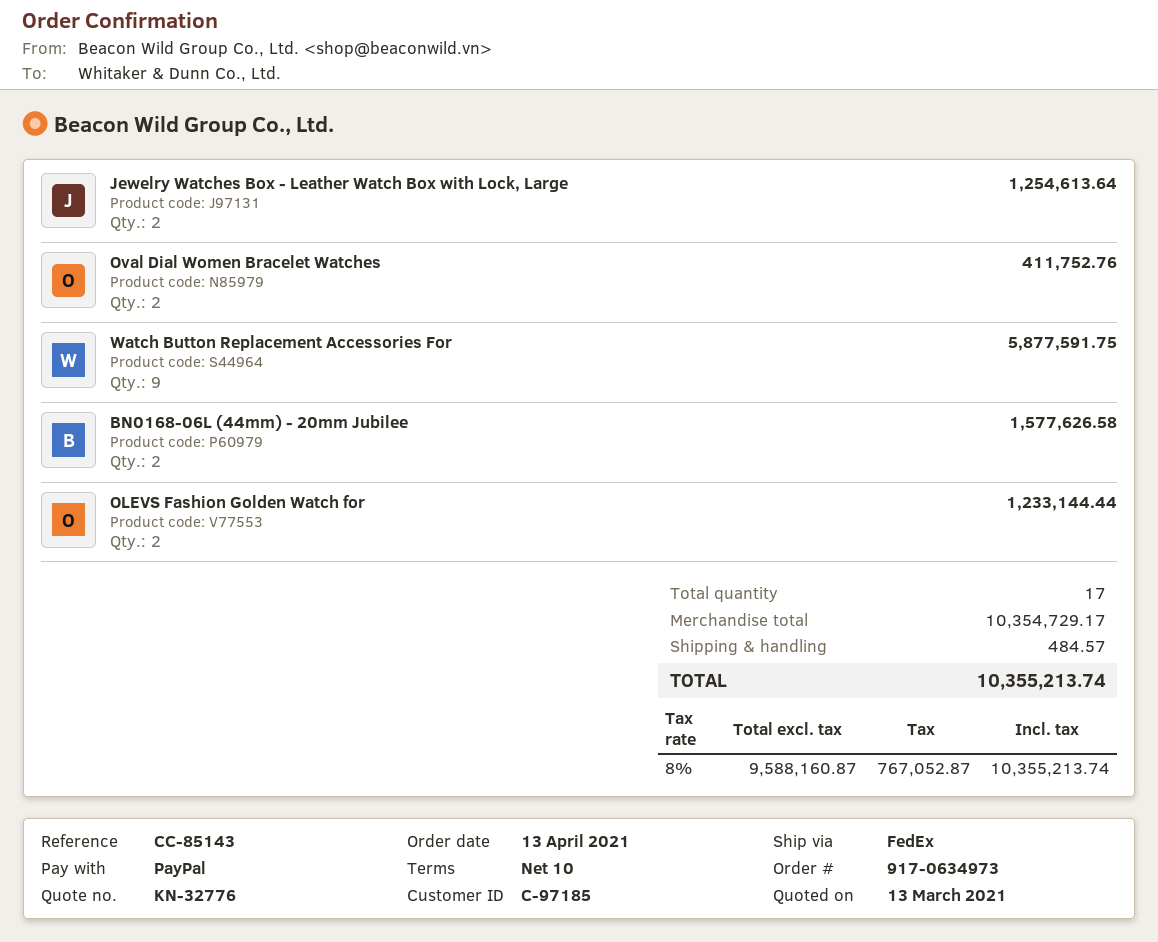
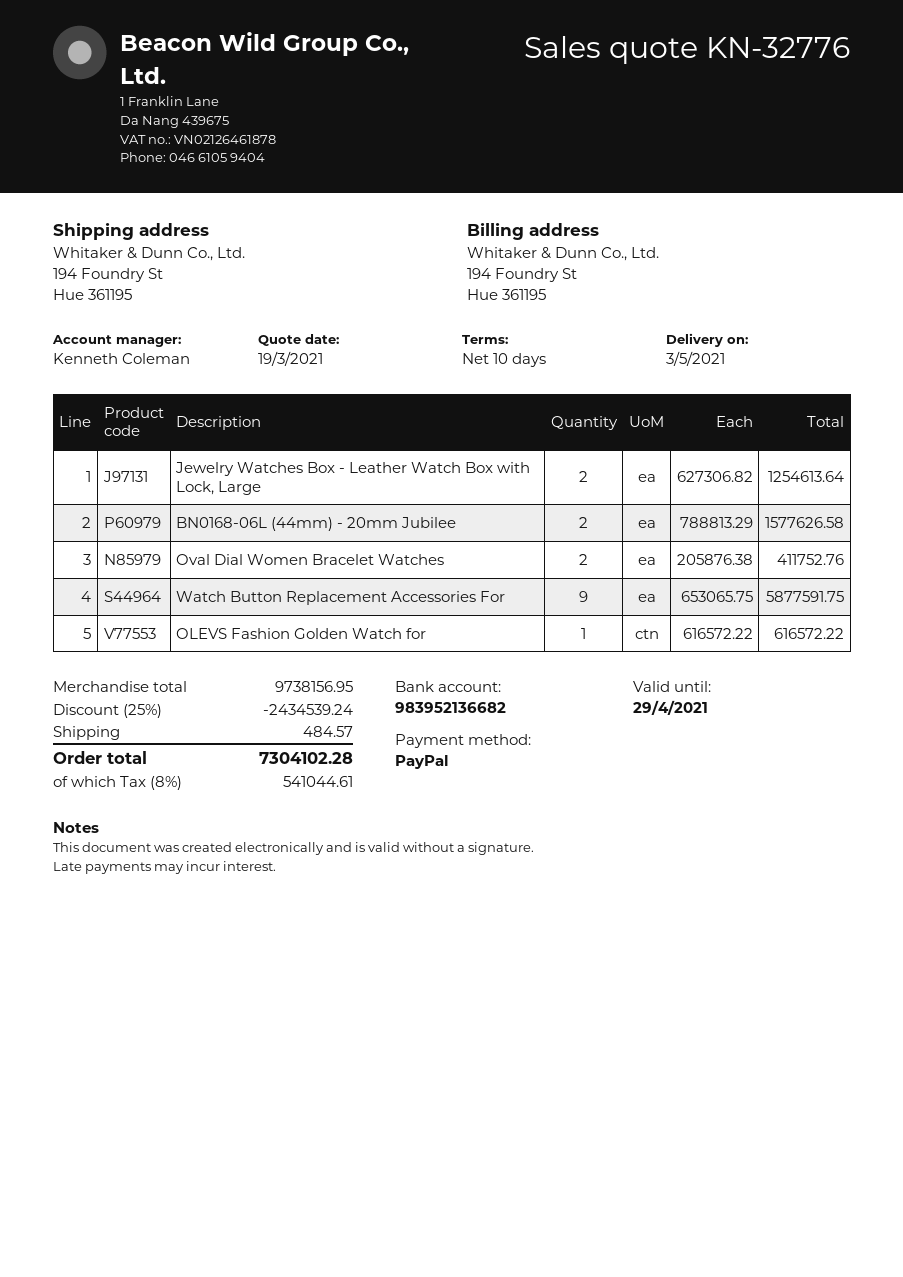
quote date: 2021-03-13 -> 2021-03-19
OLEVS Fashion Golden Watch for: 2 for 1233144.44 -> 1 for 616572.22
subtotal: 10354729.17 -> 9738156.95
discount: none -> 25% = 2434539.24
tax: 8% = 767052.87 -> 8% = 541044.61
total: 10355213.74 -> 7304102.28

